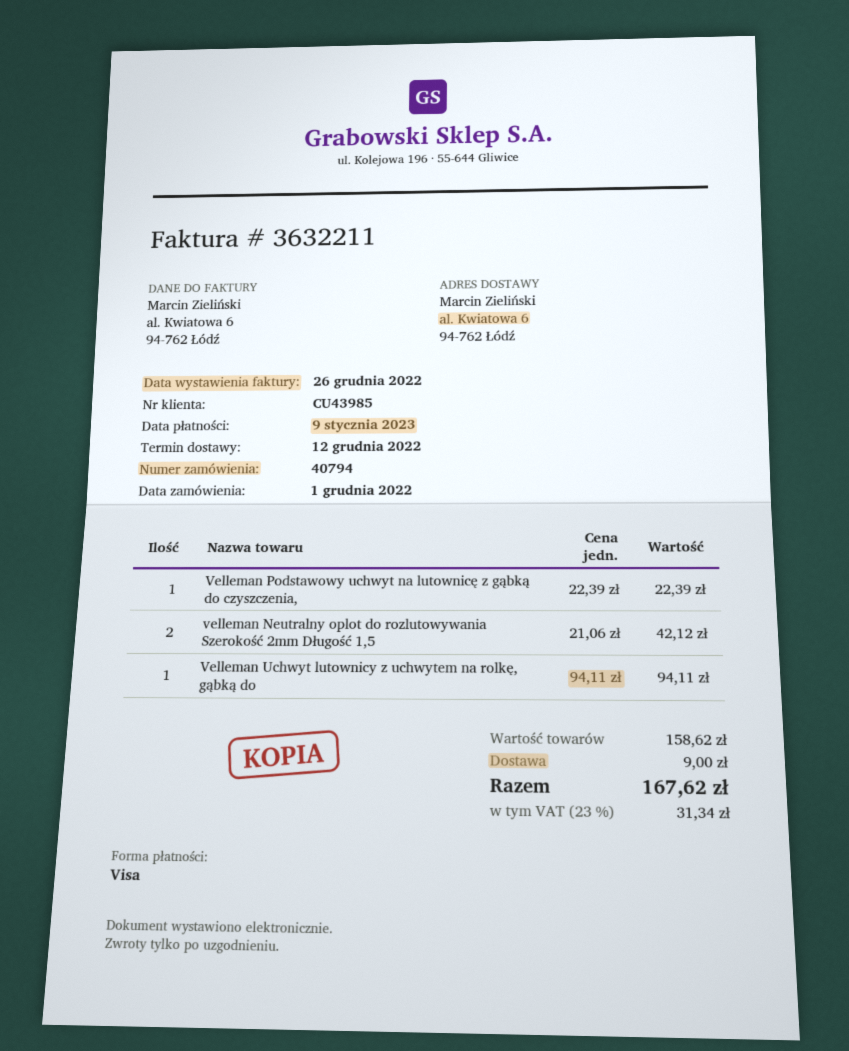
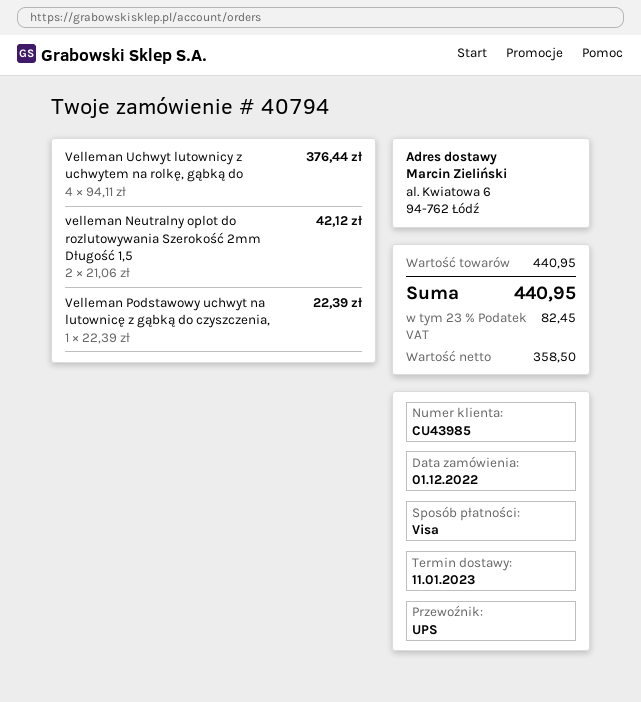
delivery date: 2022-12-12 -> 2023-01-11
Velleman Uchwyt lutownicy z uchwytem na rolkę, gąbką do: 1 x 94.11 = 94.11 -> 4 x 94.11 = 376.44
subtotal: 158.62 -> 440.95
shipping: 9.00 -> none
tax: 23% = 31.34 -> 23% = 82.45
total: 167.62 -> 440.95

